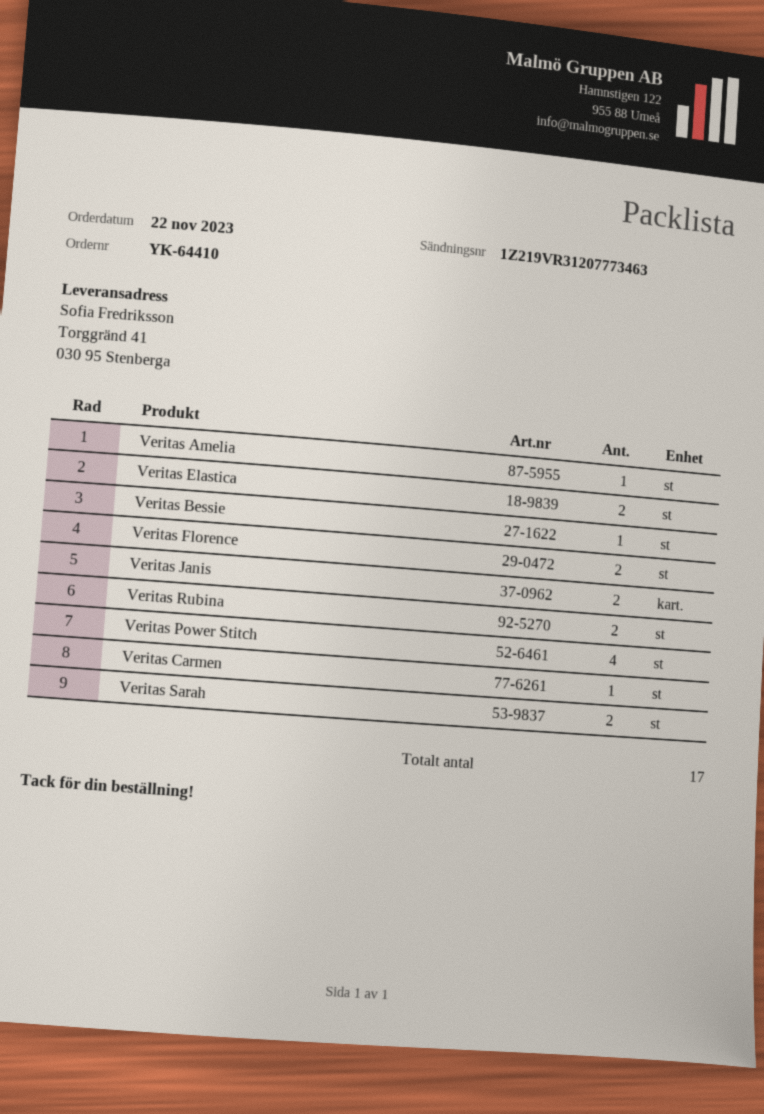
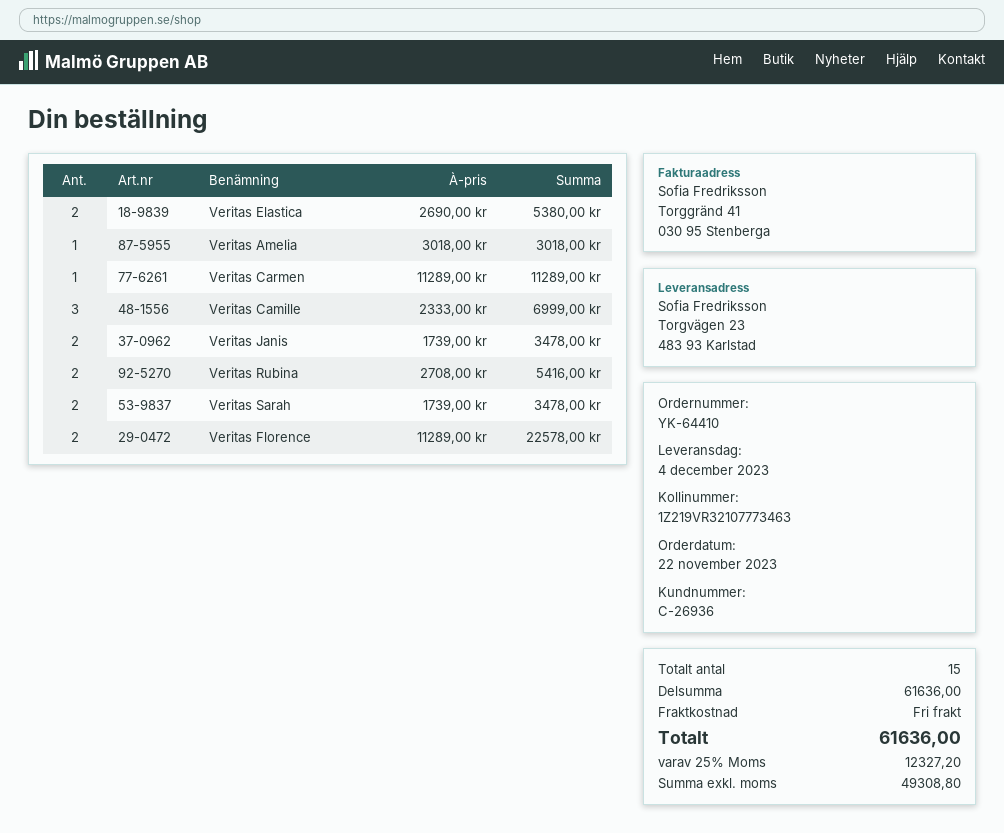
tracking number: 1Z219VR31207773463 -> 1Z219VR32107773463
ship to: Torggränd 41, 030 95 Stenberga -> Torgvägen 23, 483 93 Karlstad
Veritas Bessie: 1 -> none
Veritas Power Stitch: 4 -> none
Veritas Camille: none -> 3
total quantity: 17 -> 15

